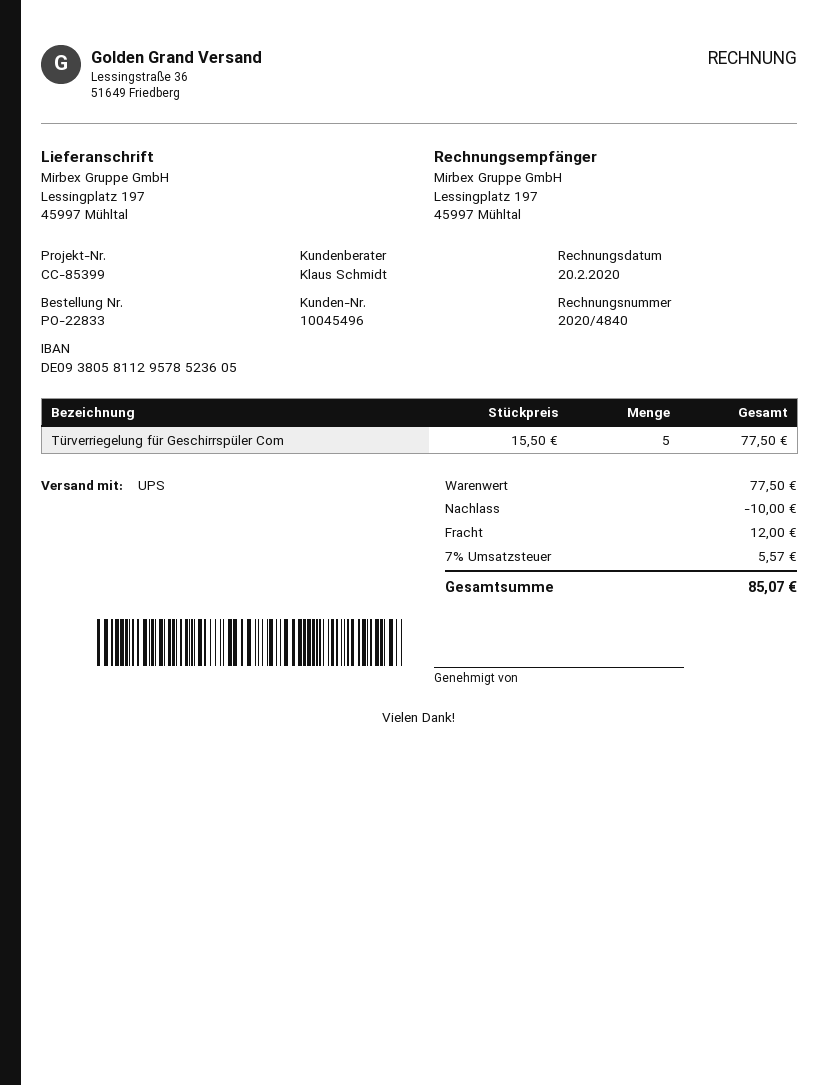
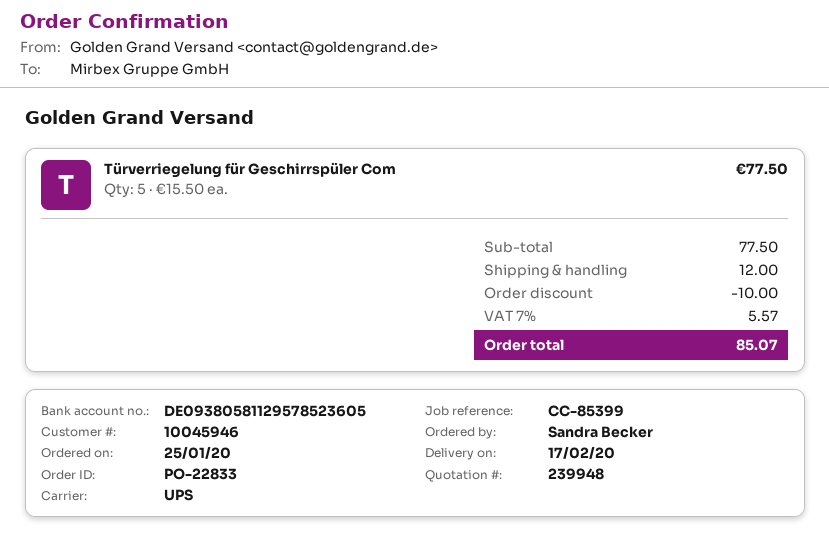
customer number: 10045496 -> 10045946

